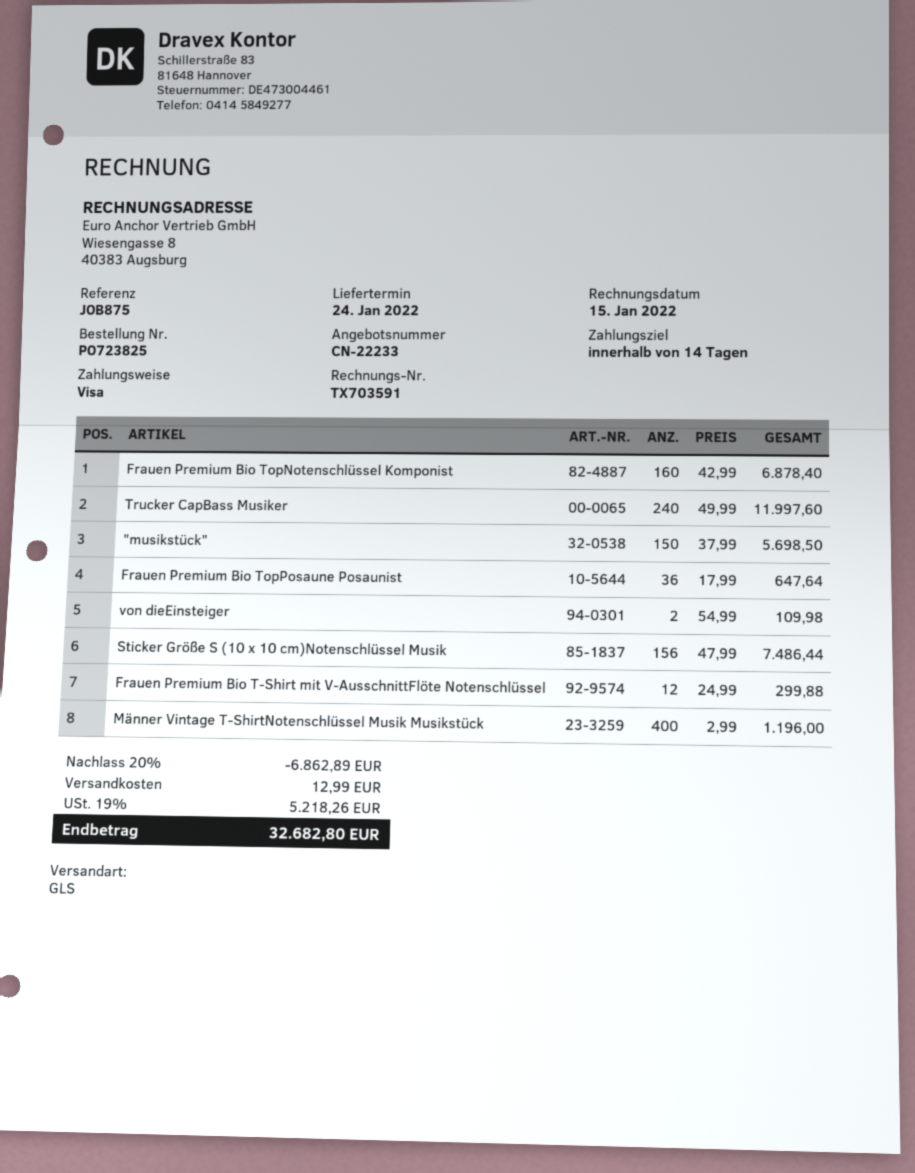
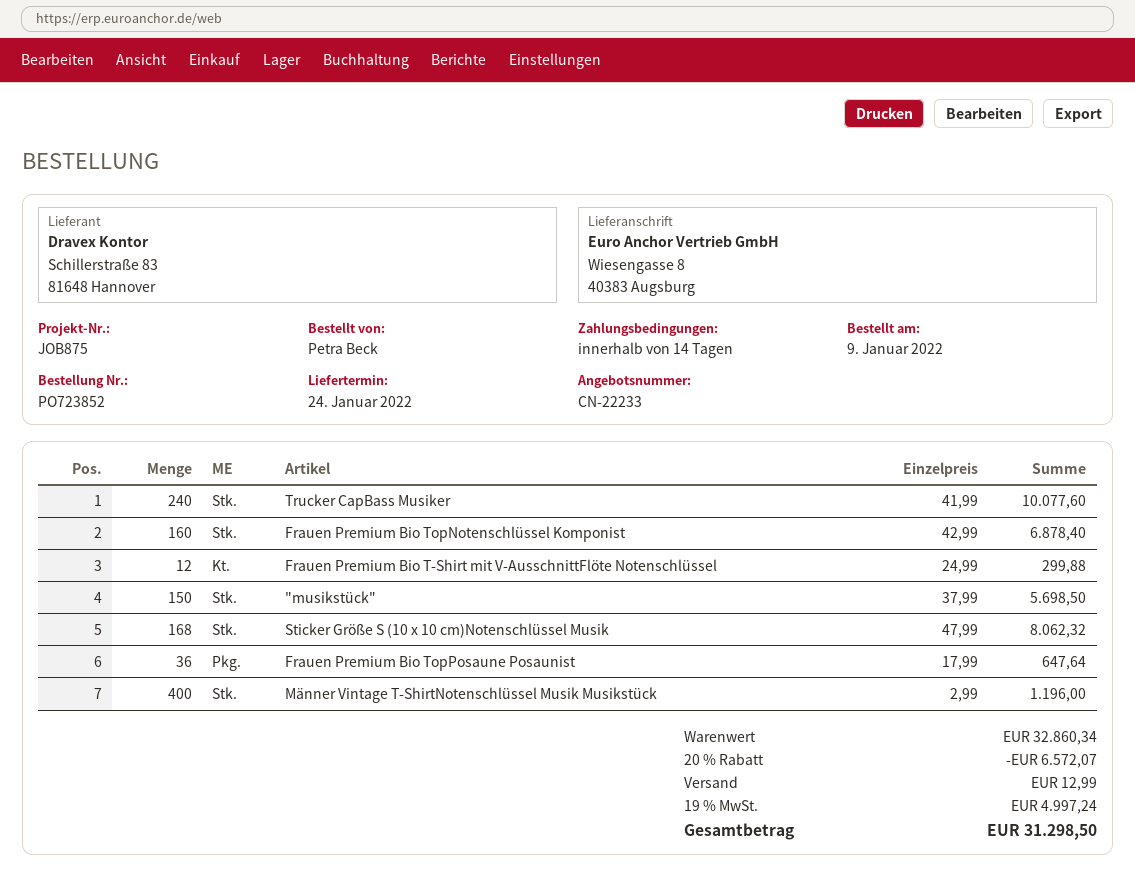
order number: PO723825 -> PO723852
Trucker CapBass Musiker: 240 x 49.99 = 11997.60 -> 240 x 41.99 = 10077.60
von dieEinsteiger: 2 x 54.99 = 109.98 -> none
Sticker Größe S (10 x 10 cm)Notenschlüssel Musik: 156 x 47.99 = 7486.44 -> 168 x 47.99 = 8062.32
discount: 20% = 6862.89 -> 20% = 6572.07
tax: 19% = 5218.26 -> 19% = 4997.24
total: 32682.80 -> 31298.50

